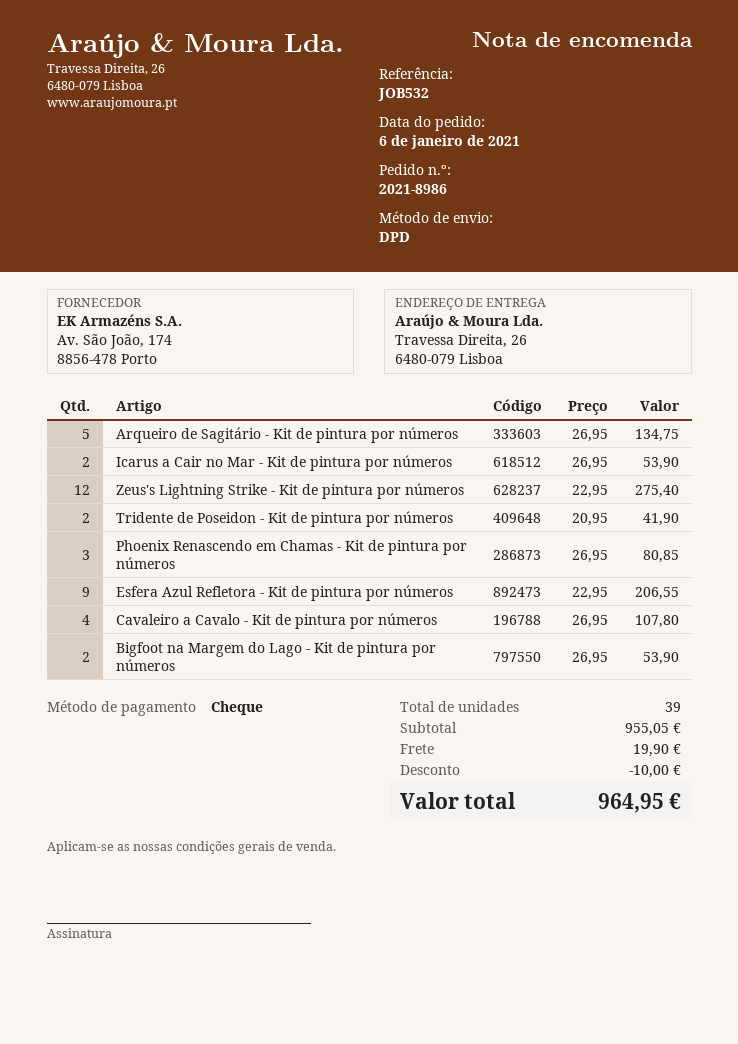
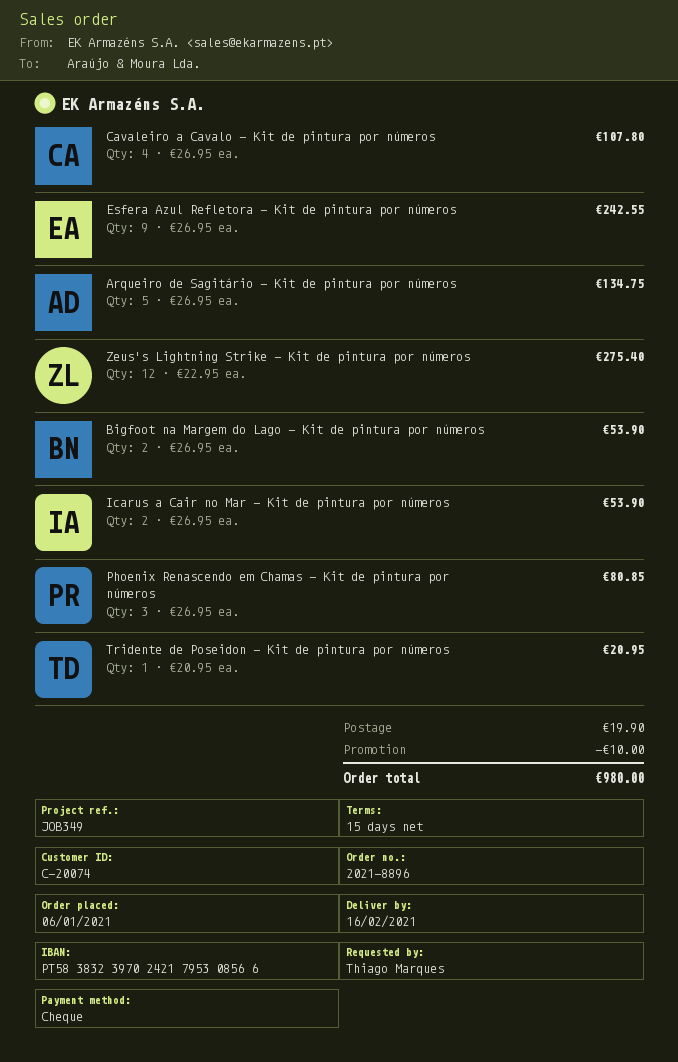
order number: 2021-8986 -> 2021-8896
reference: JOB532 -> JOB349
Tridente de Poseidon - Kit de pintura por números: 2 x 20.95 = 41.90 -> 1 x 20.95 = 20.95
Esfera Azul Refletora - Kit de pintura por números: 9 x 22.95 = 206.55 -> 9 x 26.95 = 242.55
total: 964.95 -> 980.00

